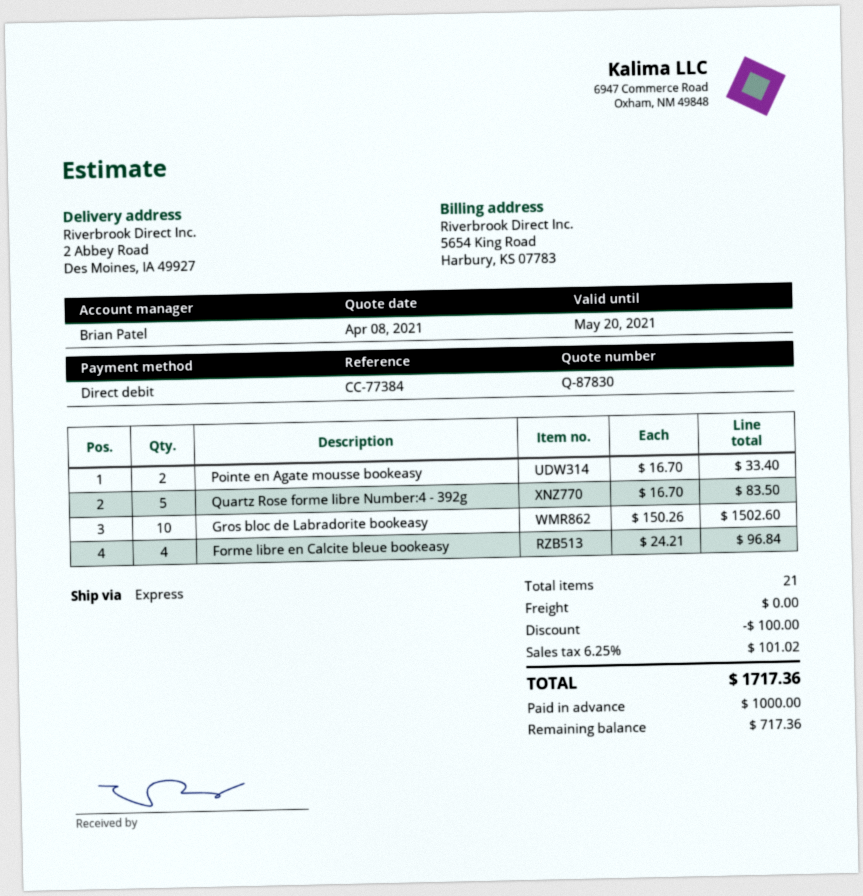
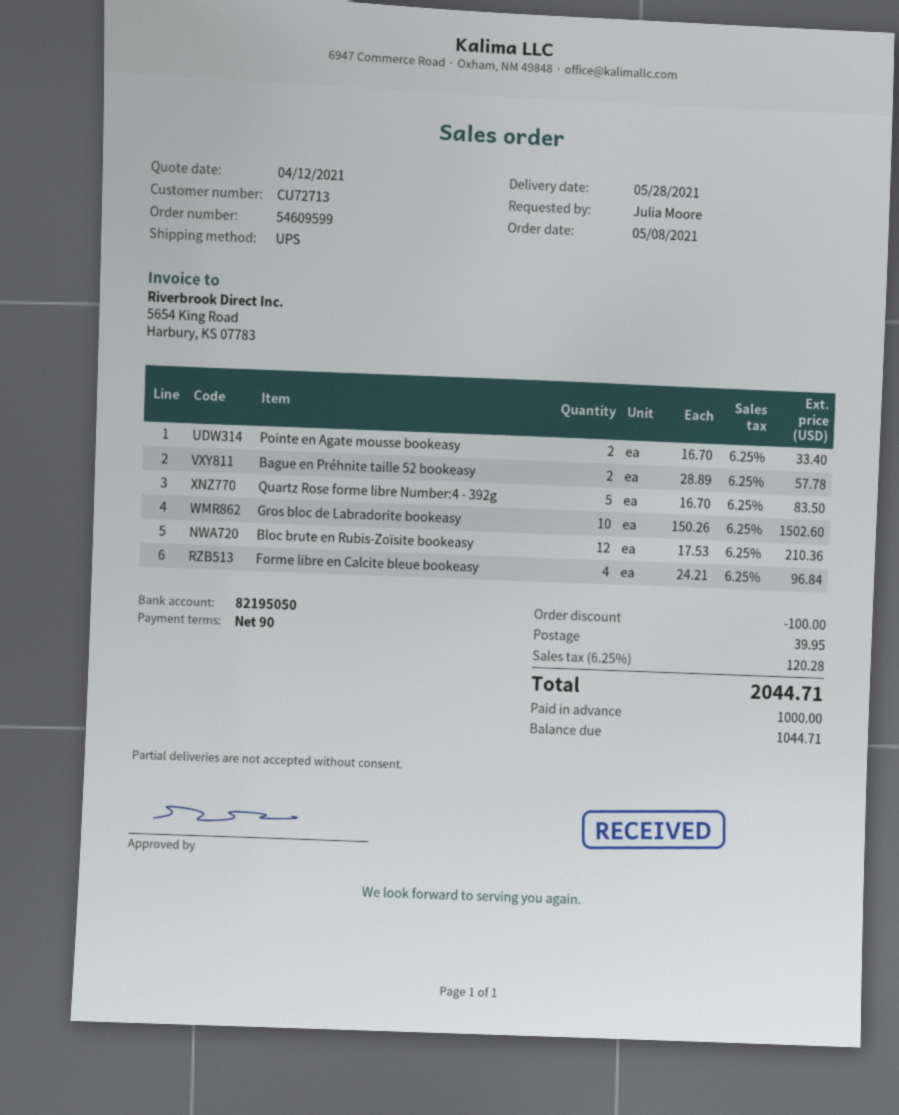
quote date: 2021-04-08 -> 2021-04-12
shipping method: express -> UPS
Bague en Préhnite taille 52 bookeasy: none -> 2 x 28.89 = 57.78
Bloc brute en Rubis-Zoïsite bookeasy: none -> 12 x 17.53 = 210.36
shipping: 0.00 -> 39.95
tax: 6.25% = 101.02 -> 6.25% = 120.28
total: 1717.36 -> 2044.71
balance: 717.36 -> 1044.71

